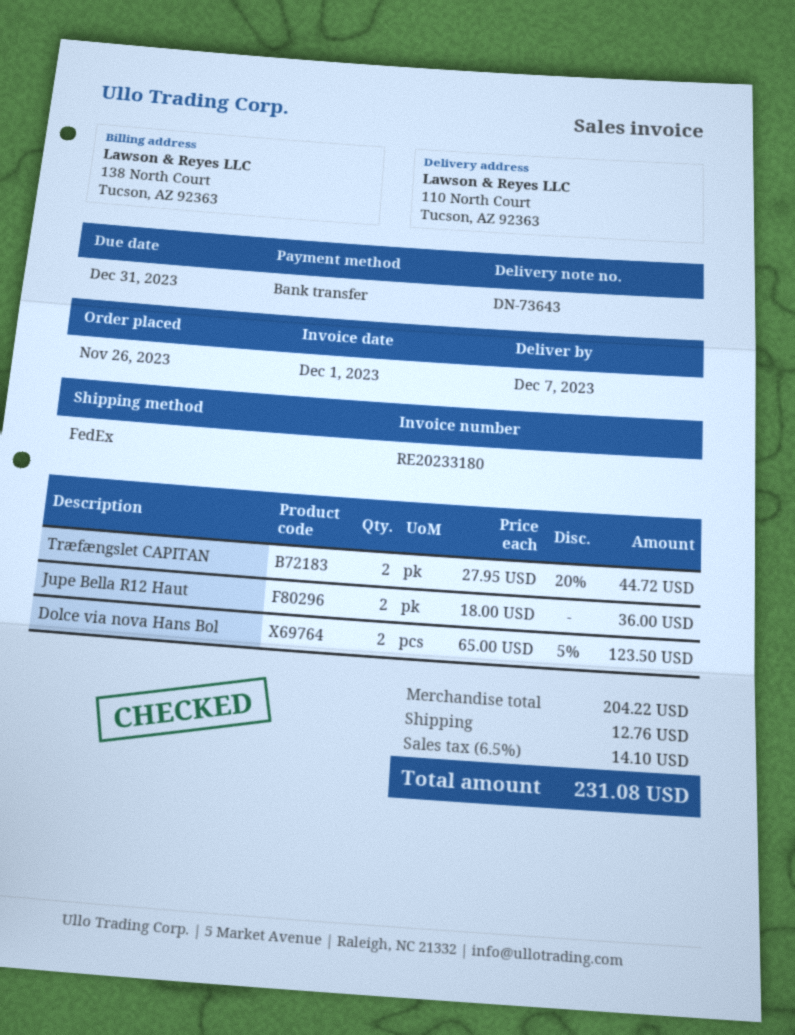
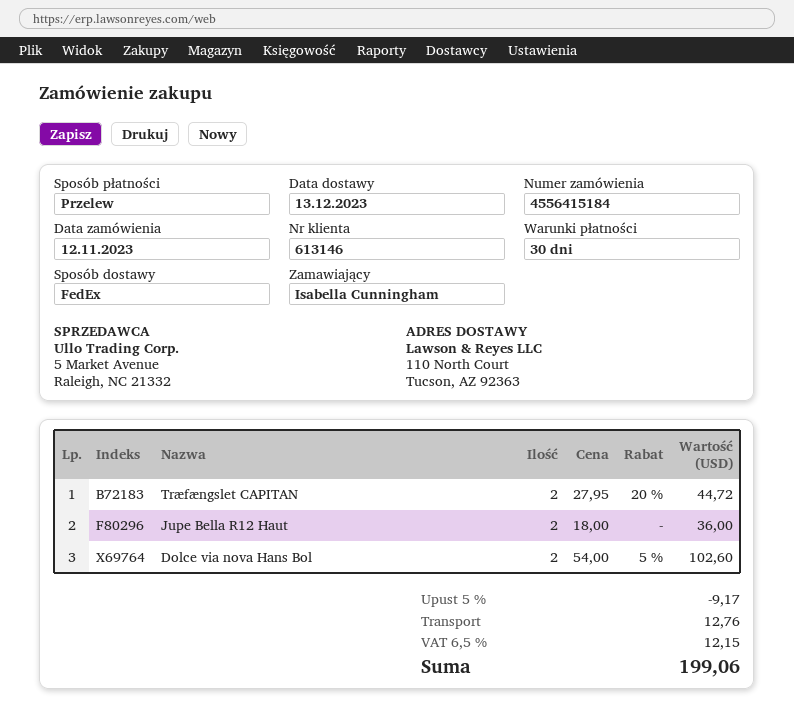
order date: 2023-11-26 -> 2023-11-12
delivery date: 2023-12-07 -> 2023-12-13
Dolce via nova Hans Bol: 2 x 65.00 - 5% = 123.50 -> 2 x 54.00 - 5% = 102.60
discount: none -> 5% = 9.17
tax: 6.5% = 14.10 -> 6.5% = 12.15
total: 231.08 -> 199.06

